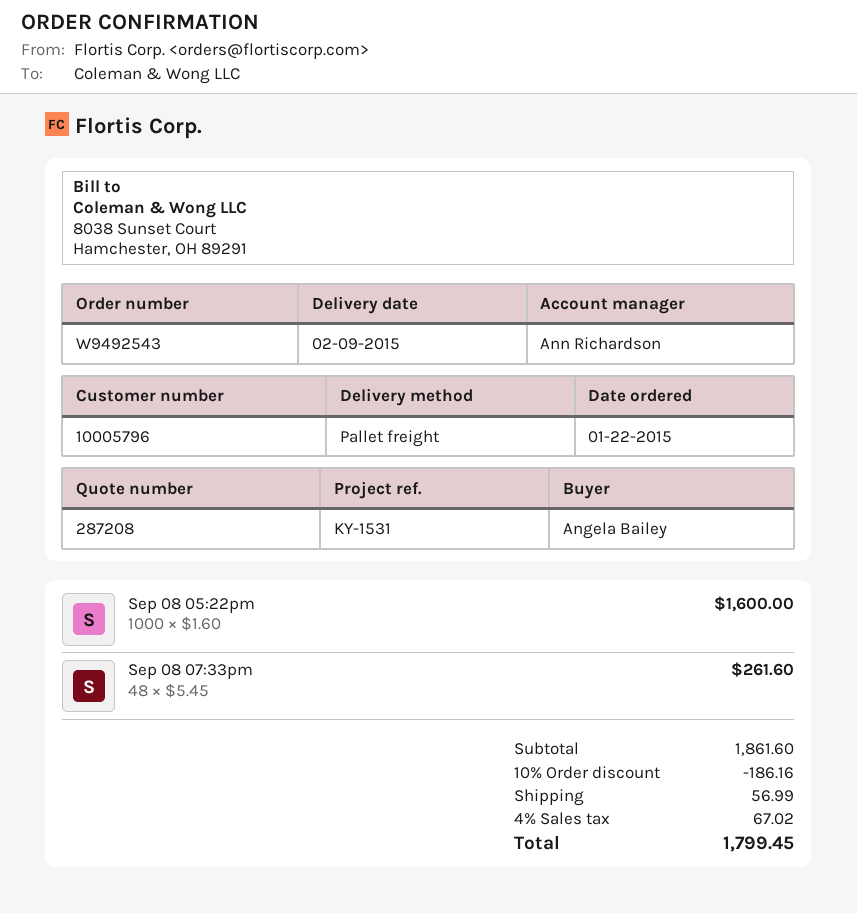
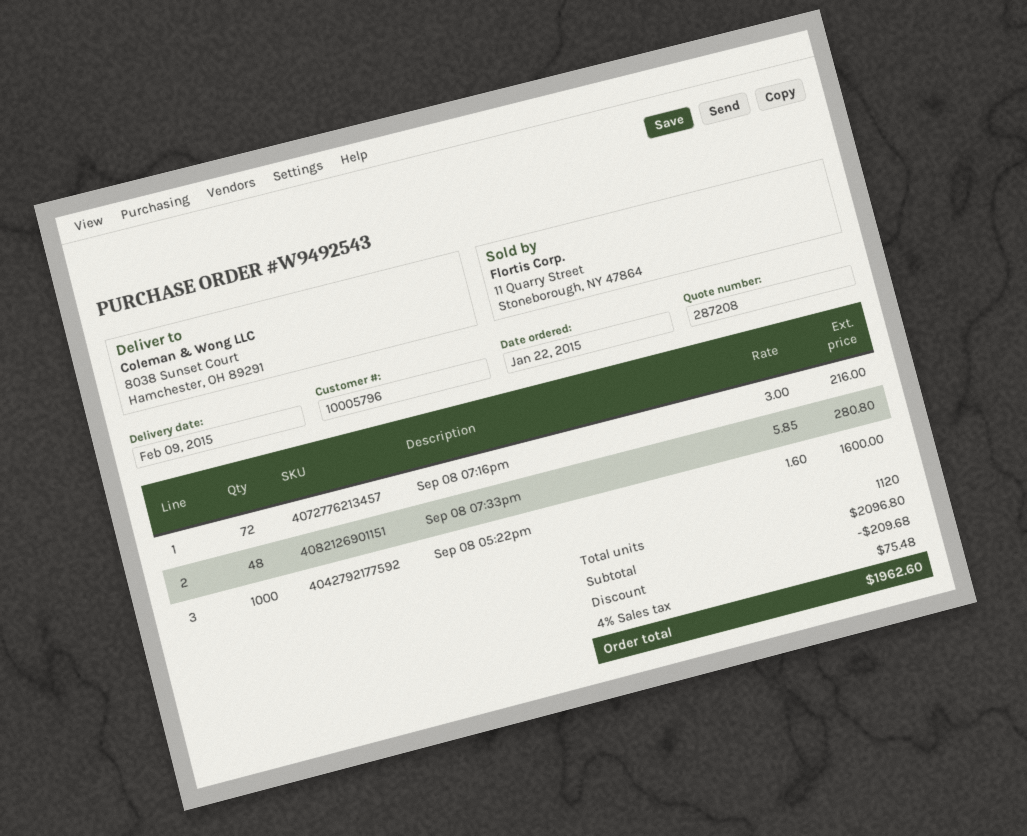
Sep 08 07:33pm: 48 x 5.45 = 261.60 -> 48 x 5.85 = 280.80
Sep 08 07:16pm: none -> 72 x 3.00 = 216.00
subtotal: 1861.60 -> 2096.80
discount: 186.16 -> 209.68
shipping: 56.99 -> none
tax: 4% = 67.02 -> 4% = 75.48
total: 1799.45 -> 1962.60

